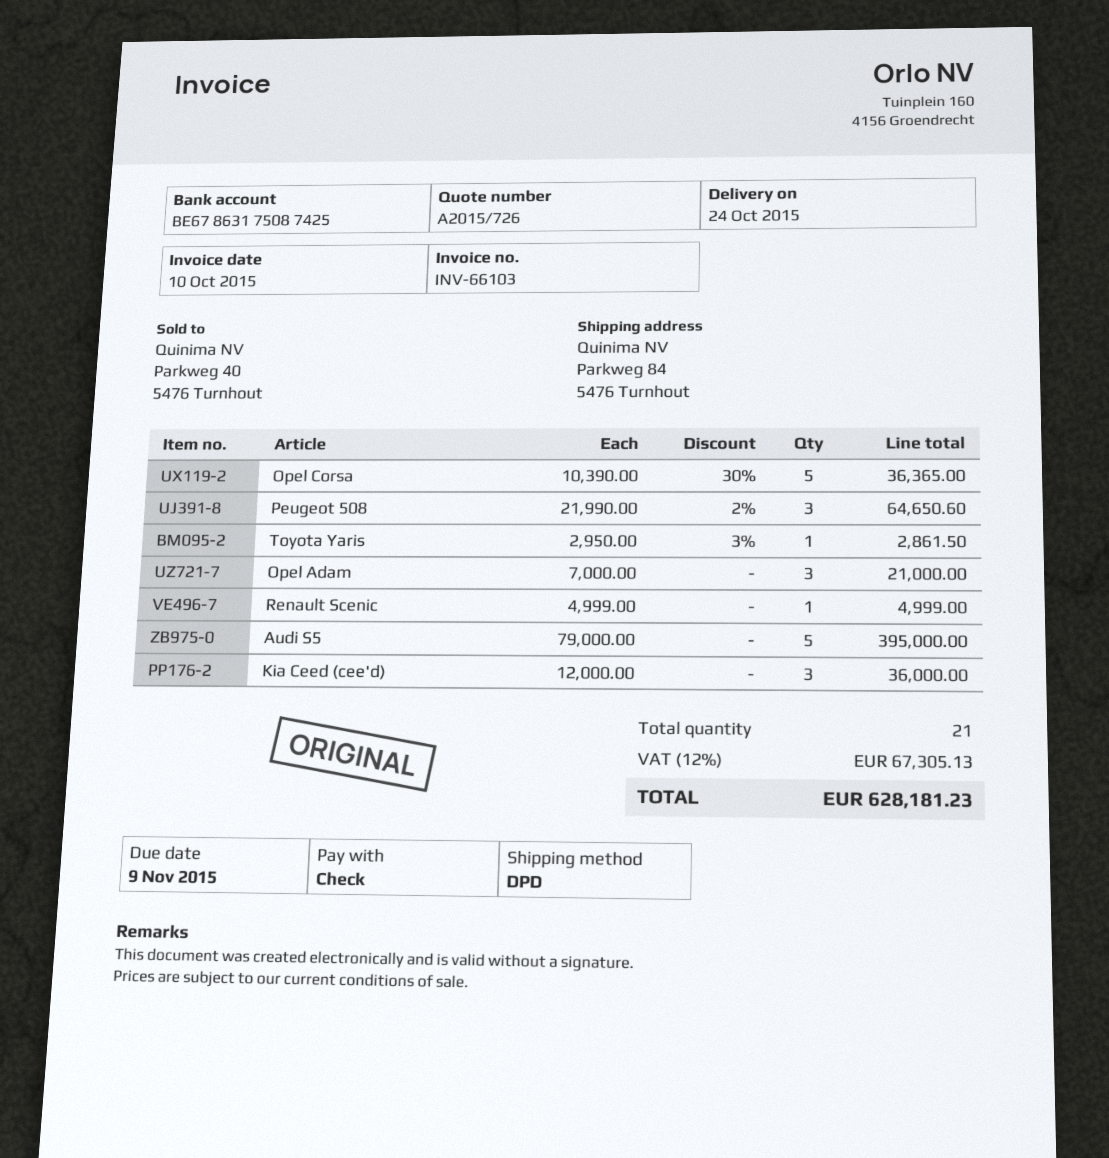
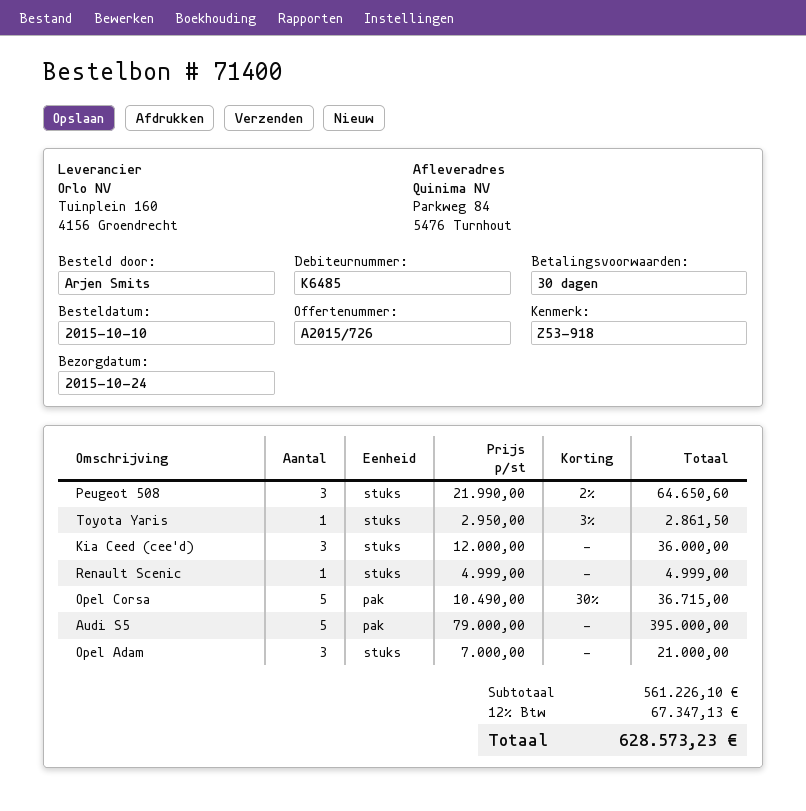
Opel Corsa: 5 x 10390.00 - 30% = 36365.00 -> 5 x 10490.00 - 30% = 36715.00
tax: 12% = 67305.13 -> 12% = 67347.13
total: 628181.23 -> 628573.23

